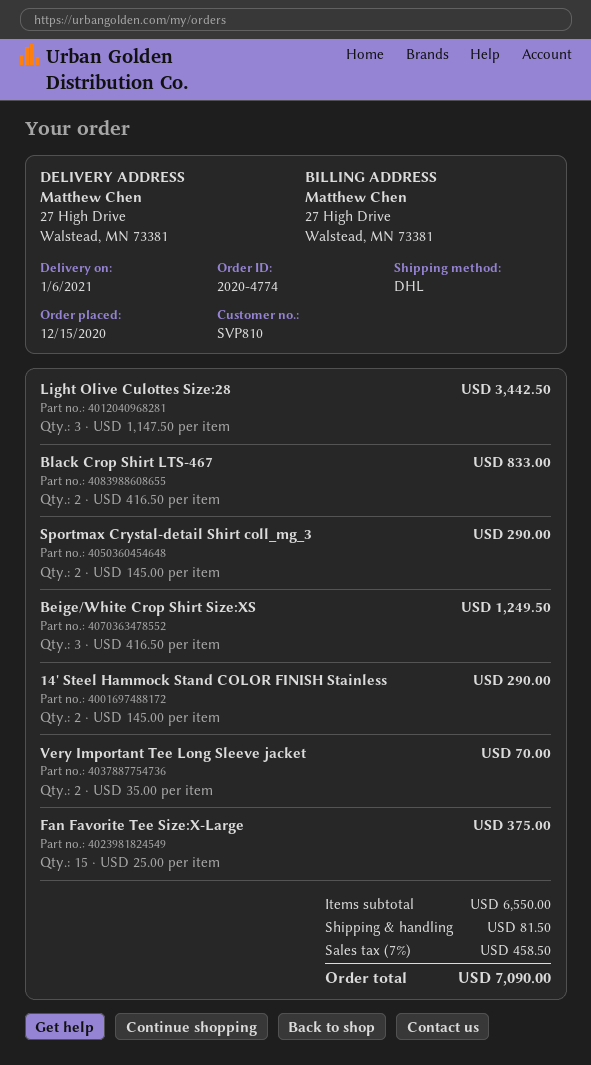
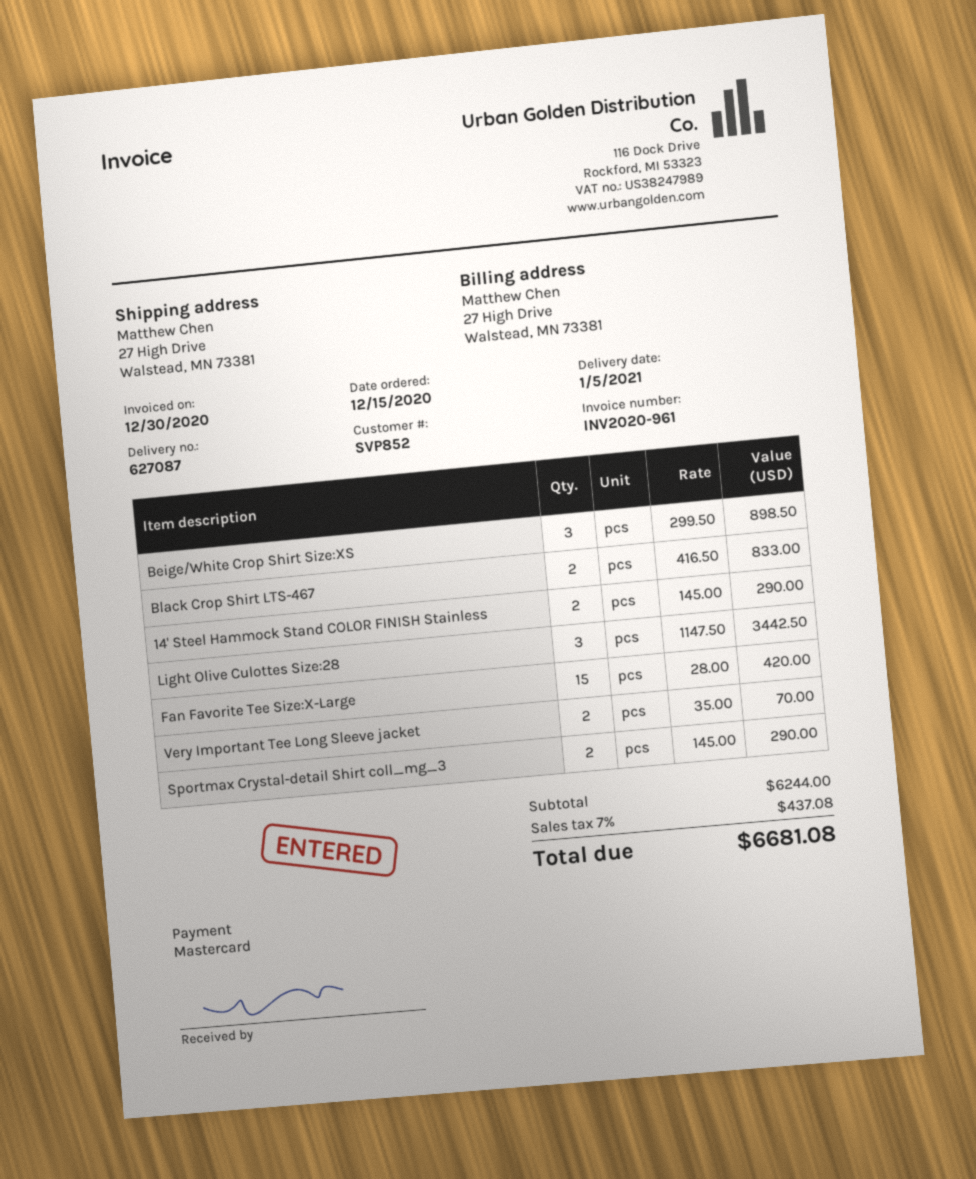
delivery date: 2021-01-06 -> 2021-01-05
customer number: SVP810 -> SVP852
Beige/White Crop Shirt Size:XS: 3 x 416.50 = 1249.50 -> 3 x 299.50 = 898.50
Fan Favorite Tee Size:X-Large: 15 x 25.00 = 375.00 -> 15 x 28.00 = 420.00
subtotal: 6550.00 -> 6244.00
shipping: 81.50 -> none
tax: 7% = 458.50 -> 7% = 437.08
total: 7090.00 -> 6681.08

